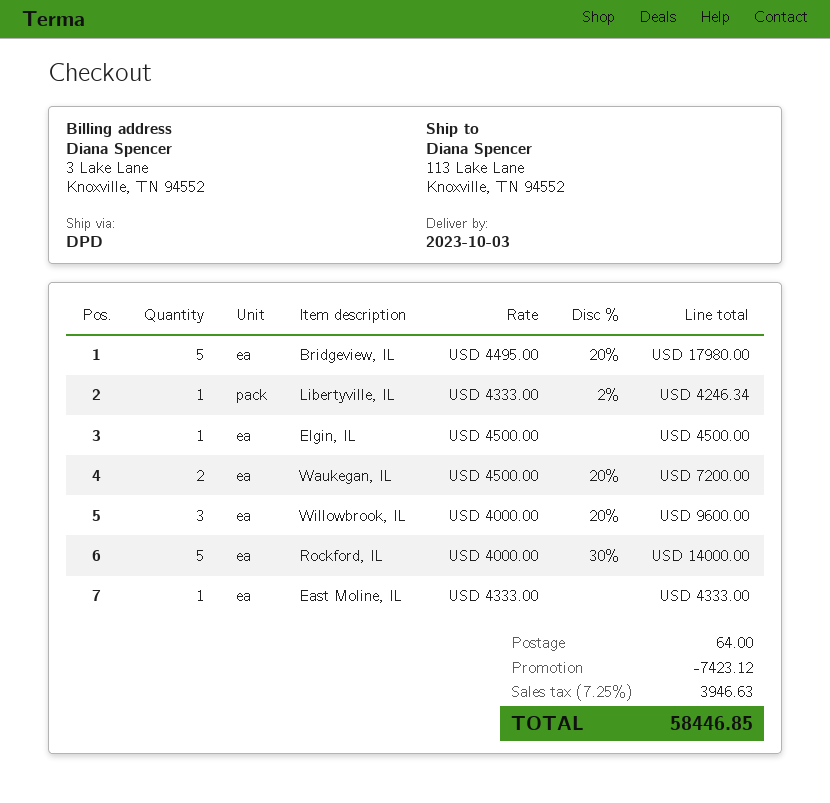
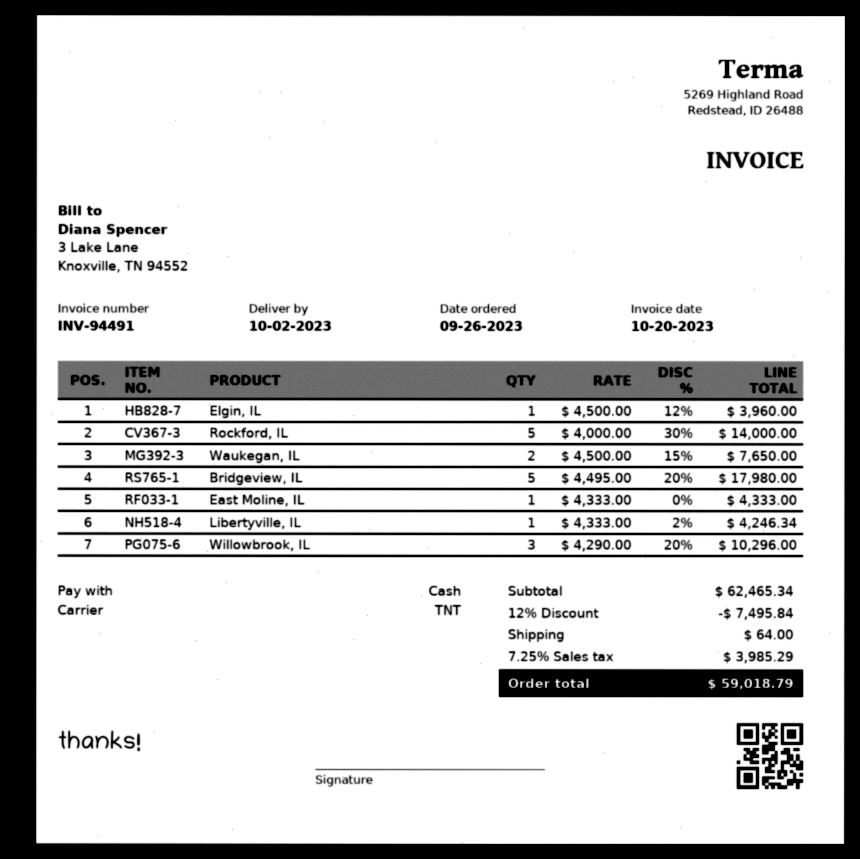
delivery date: 2023-10-03 -> 2023-10-02
shipping method: DPD -> TNT
Elgin, IL: 1 x 4500.00 = 4500.00 -> 1 x 4500.00 - 12% = 3960.00
Waukegan, IL: 2 x 4500.00 - 20% = 7200.00 -> 2 x 4500.00 - 15% = 7650.00
Willowbrook, IL: 3 x 4000.00 - 20% = 9600.00 -> 3 x 4290.00 - 20% = 10296.00
discount: 7423.12 -> 7495.84
tax: 7.25% = 3946.63 -> 7.25% = 3985.29
total: 58446.85 -> 59018.79

